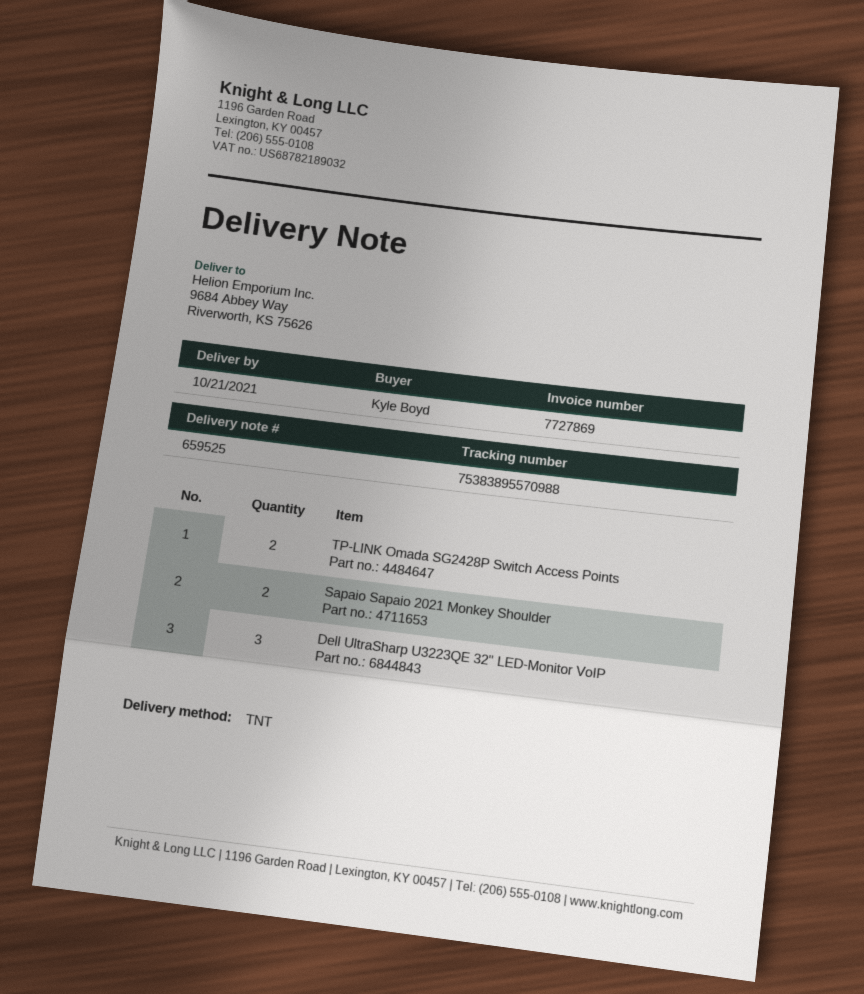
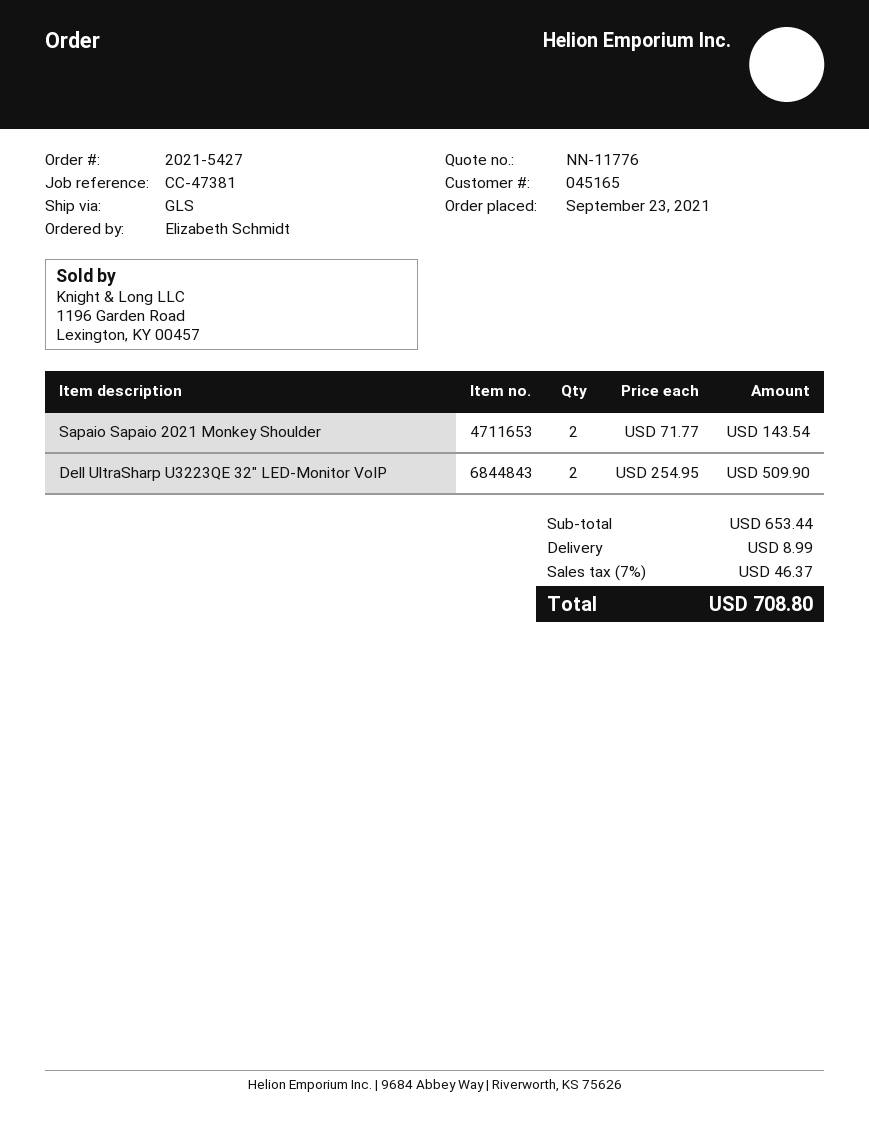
ordered by: Kyle Boyd -> Elizabeth Schmidt
shipping method: TNT -> GLS
TP-LINK Omada SG2428P Switch Access Points: 2 -> none
Dell UltraSharp U3223QE 32" LED-Monitor VoIP: 3 -> 2

